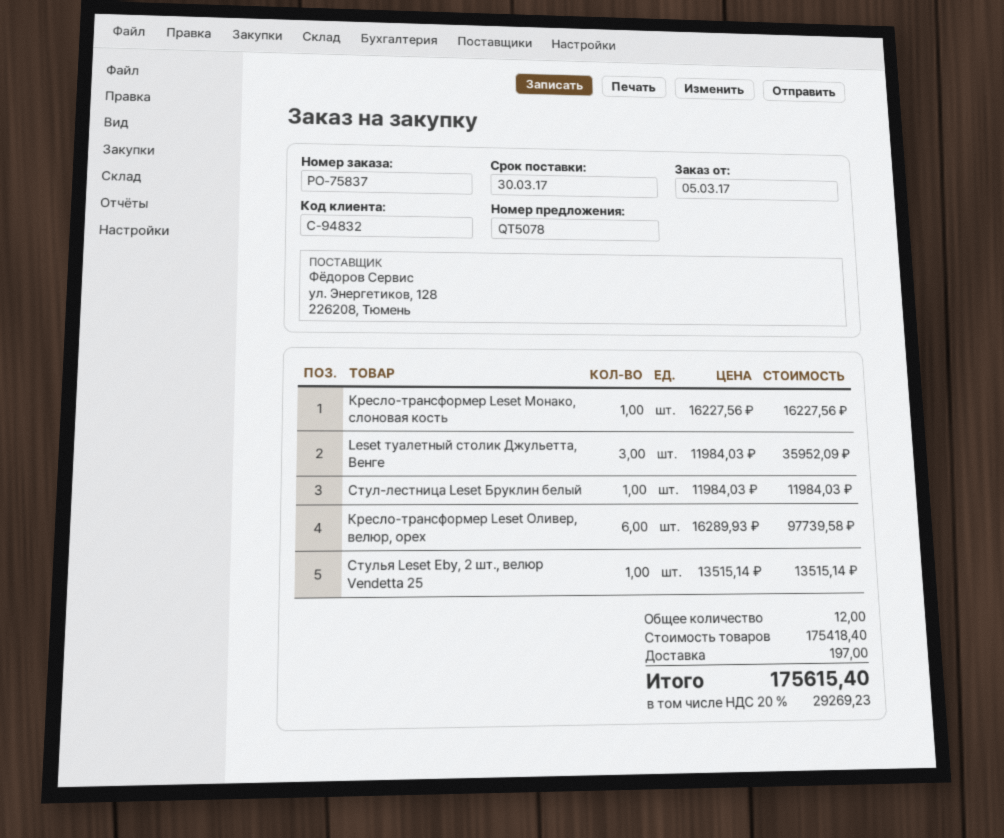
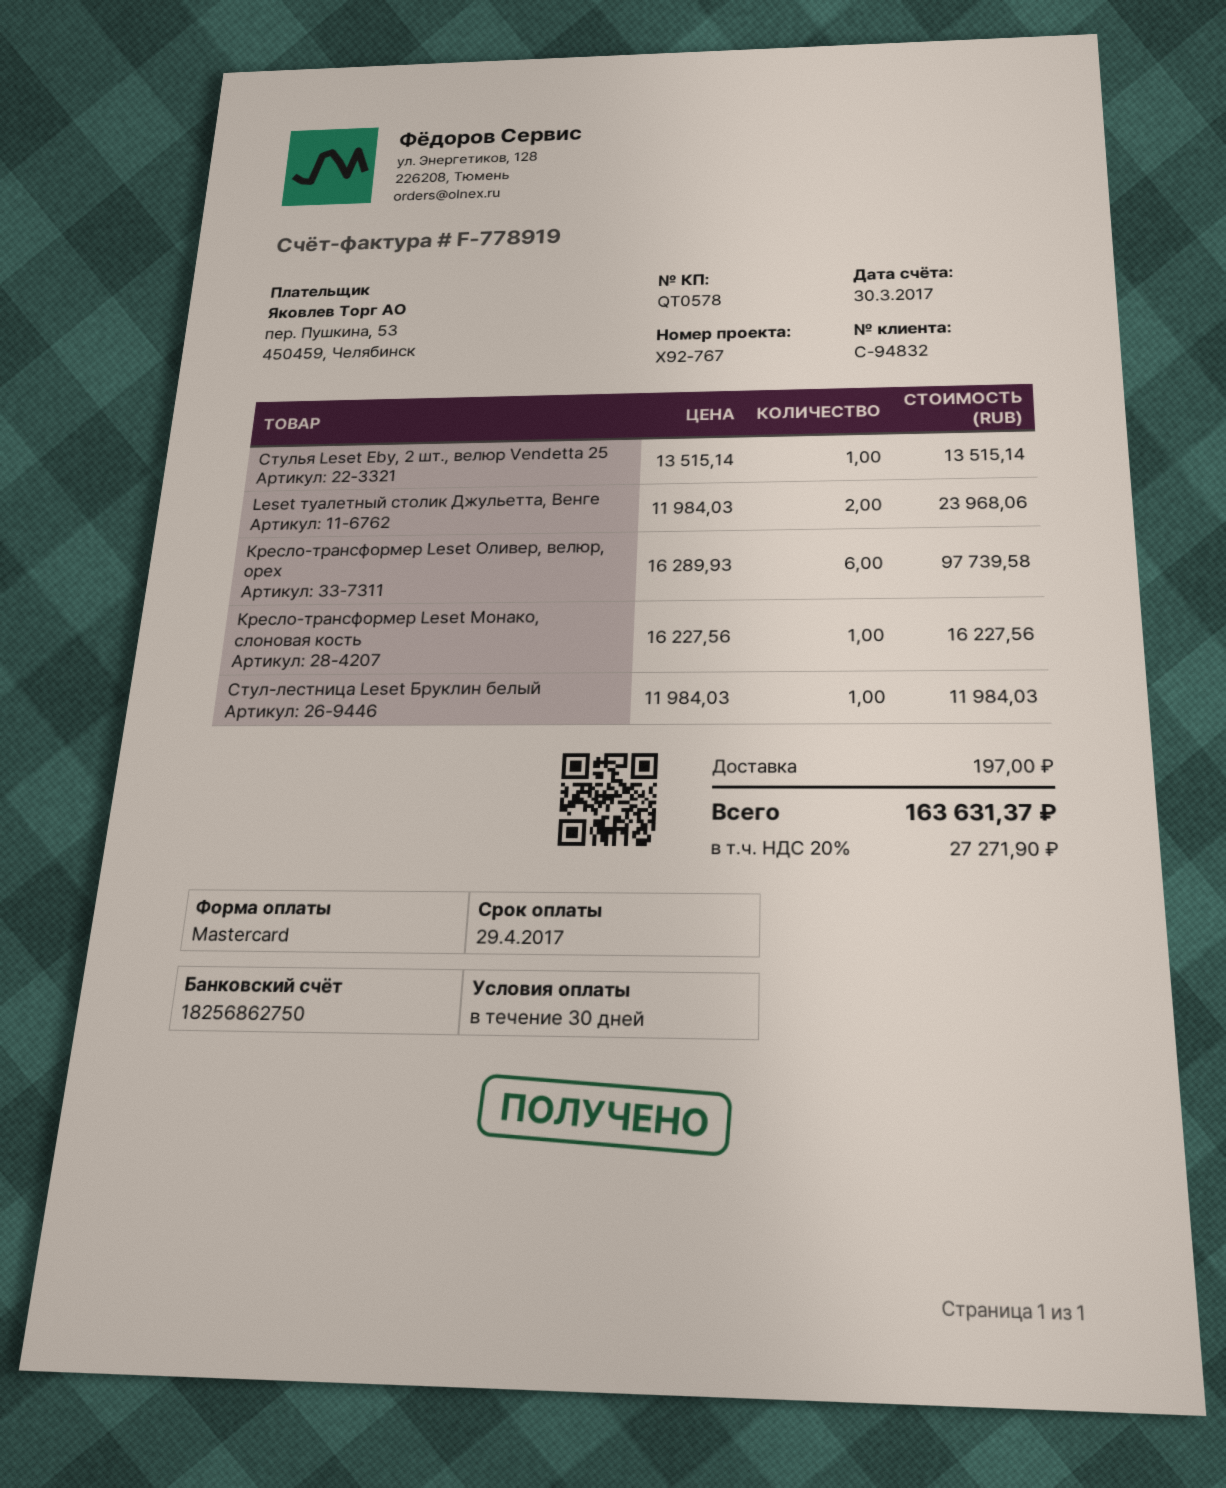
quote number: QT5078 -> QT0578
Leset туалетный столик Джульетта, Венге: 3 x 11984.03 = 35952.09 -> 2 x 11984.03 = 23968.06
tax: 20% = 29269.23 -> 20% = 27271.90
total: 175615.40 -> 163631.37

